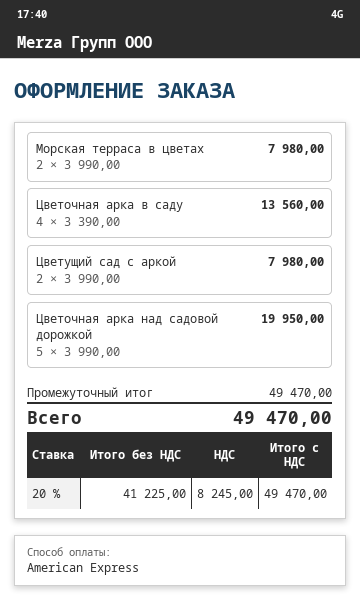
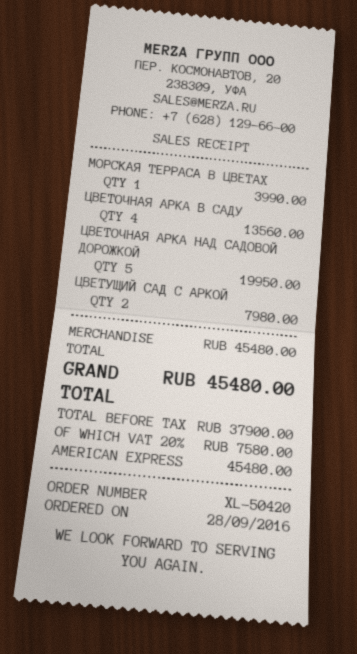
Морская терраса в цветах: 2 for 7980.00 -> 1 for 3990.00
subtotal: 49470.00 -> 45480.00
net: 41225.00 -> 37900.00
tax: 20% = 8245.00 -> 20% = 7580.00
total: 49470.00 -> 45480.00

